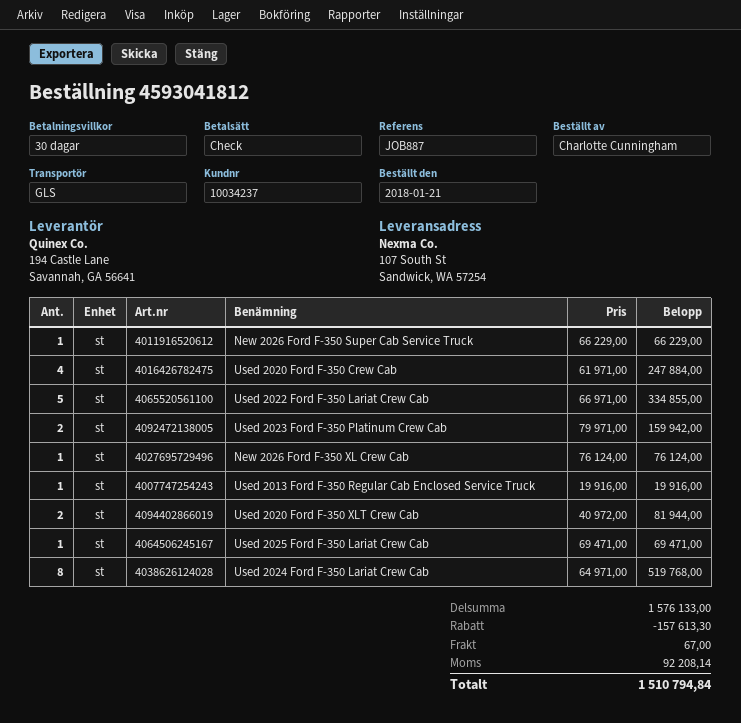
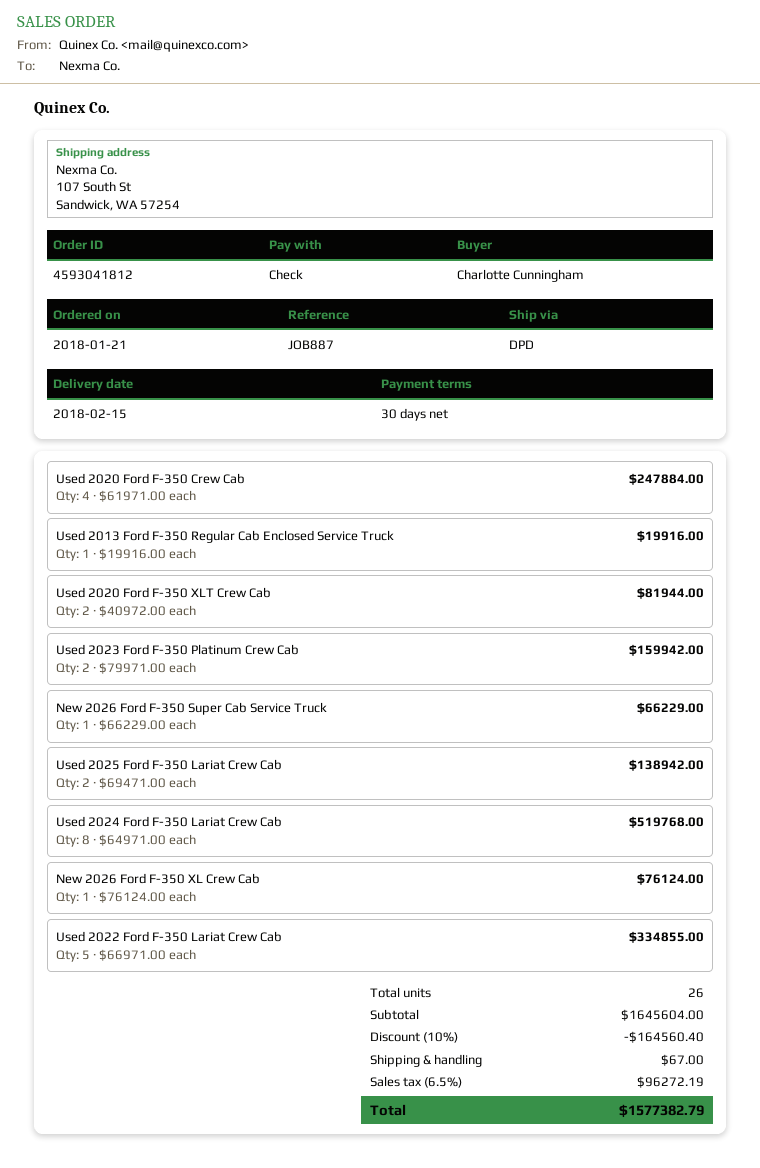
shipping method: GLS -> DPD
Used 2025 Ford F-350 Lariat Crew Cab: 1 x 69471.00 = 69471.00 -> 2 x 69471.00 = 138942.00
subtotal: 1576133.00 -> 1645604.00
discount: 157613.30 -> 164560.40
tax: 92208.14 -> 96272.19
total: 1510794.84 -> 1577382.79

